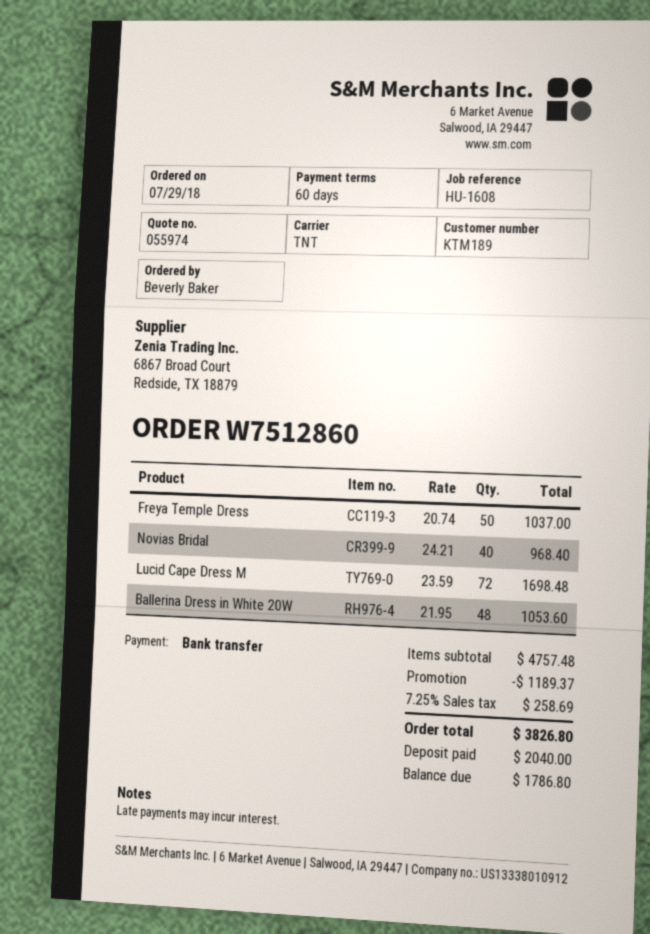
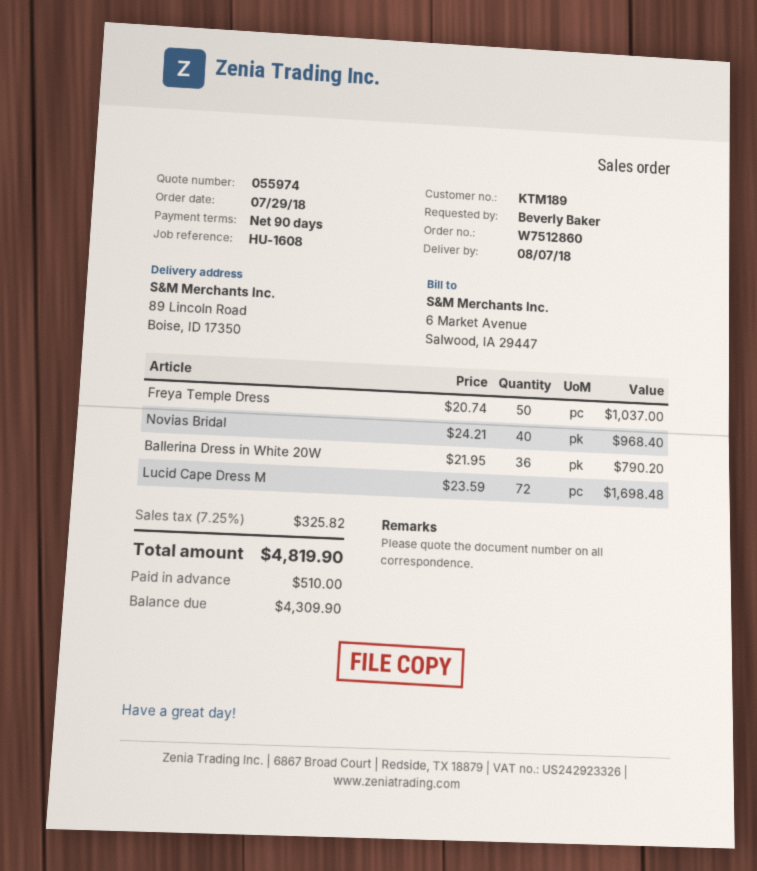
payment terms: 60 days -> 90 days
Ballerina Dress in White 20W: 48 x 21.95 = 1053.60 -> 36 x 21.95 = 790.20
discount: 1189.37 -> none
tax: 7.25% = 258.69 -> 7.25% = 325.82
total: 3826.80 -> 4819.90
deposit: 2040.00 -> 510.00
balance: 1786.80 -> 4309.90

